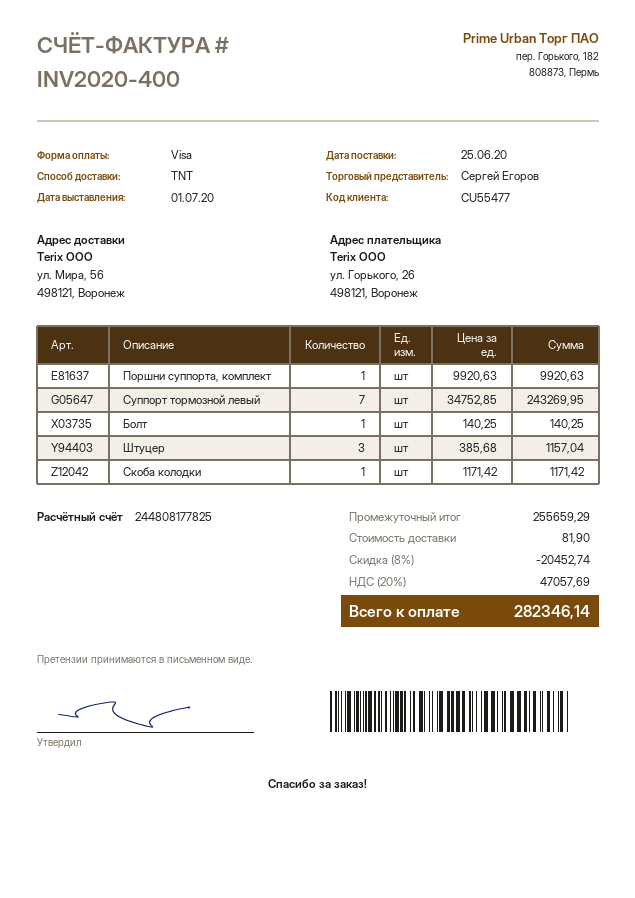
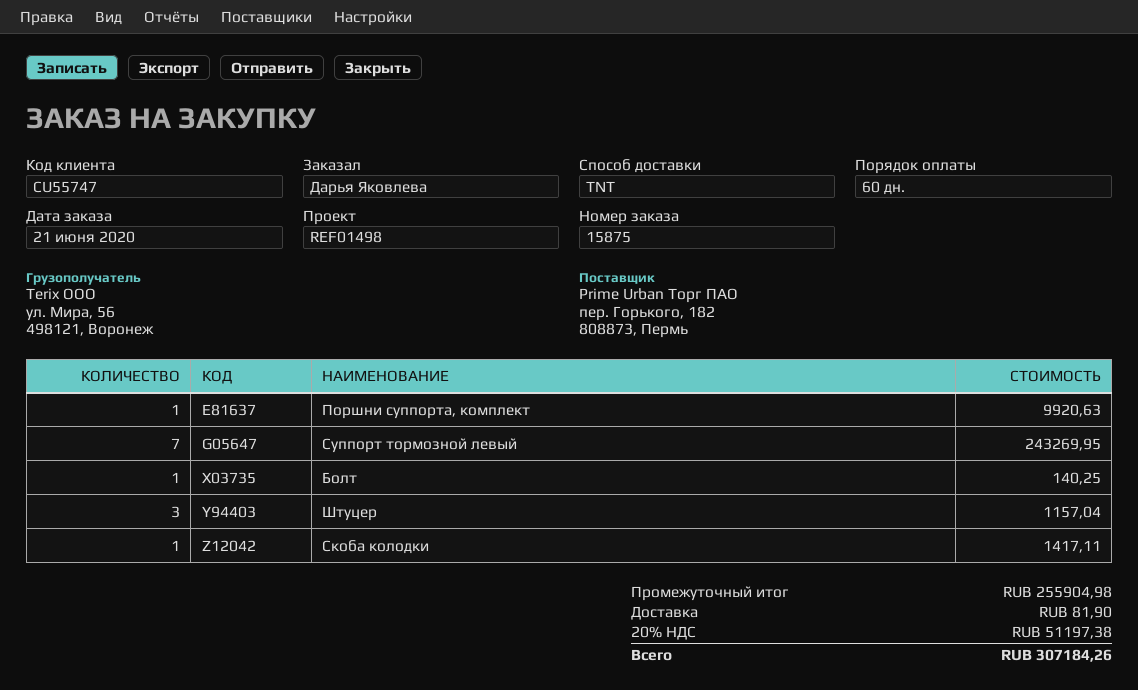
customer number: CU55477 -> CU55747
Скоба колодки: 1 for 1171.42 -> 1 for 1417.11
subtotal: 255659.29 -> 255904.98
discount: 8% = 20452.74 -> none
tax: 20% = 47057.69 -> 20% = 51197.38
total: 282346.14 -> 307184.26

